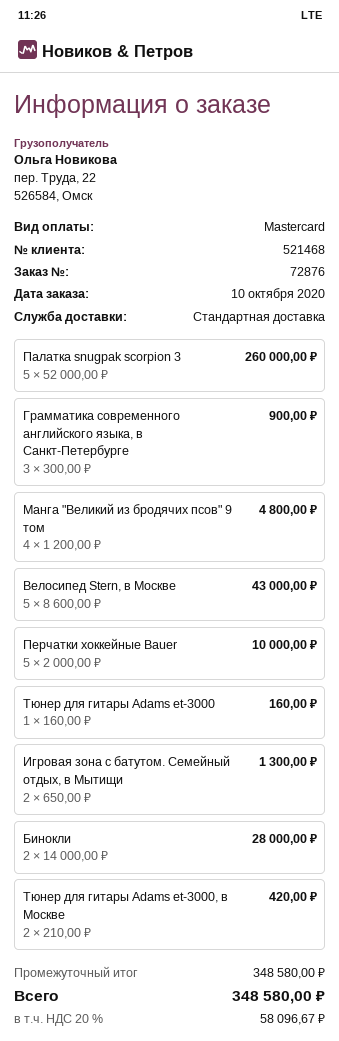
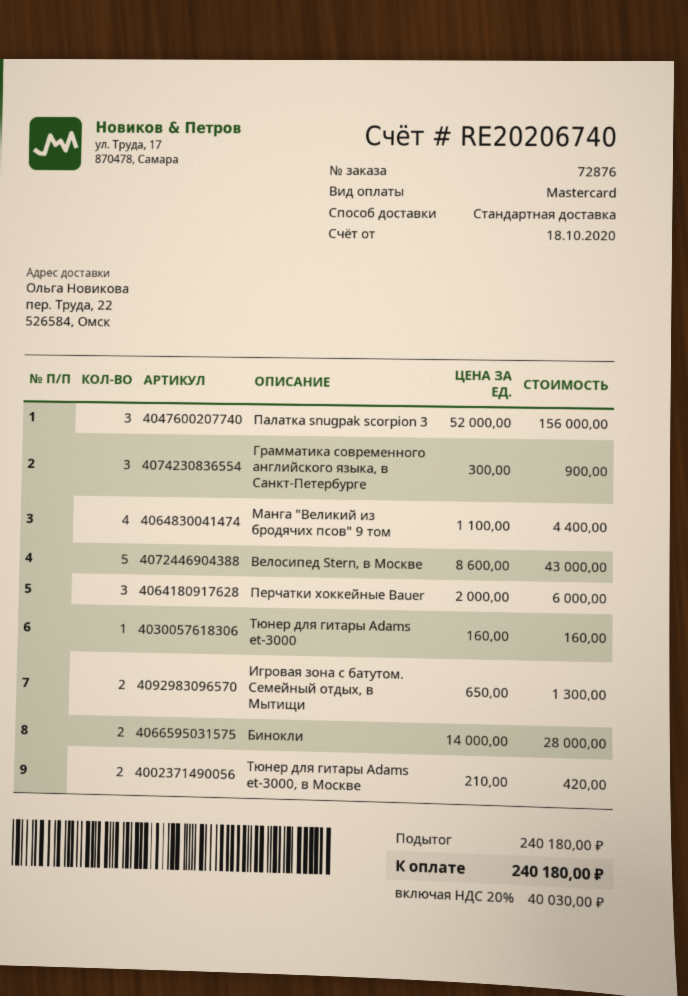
Палатка snugpak scorpion 3: 5 x 52000.00 = 260000.00 -> 3 x 52000.00 = 156000.00
Манга "Великий из бродячих псов" 9 том: 4 x 1200.00 = 4800.00 -> 4 x 1100.00 = 4400.00
Перчатки хоккейные Bauer: 5 x 2000.00 = 10000.00 -> 3 x 2000.00 = 6000.00
subtotal: 348580.00 -> 240180.00
tax: 20% = 58096.67 -> 20% = 40030.00
total: 348580.00 -> 240180.00

